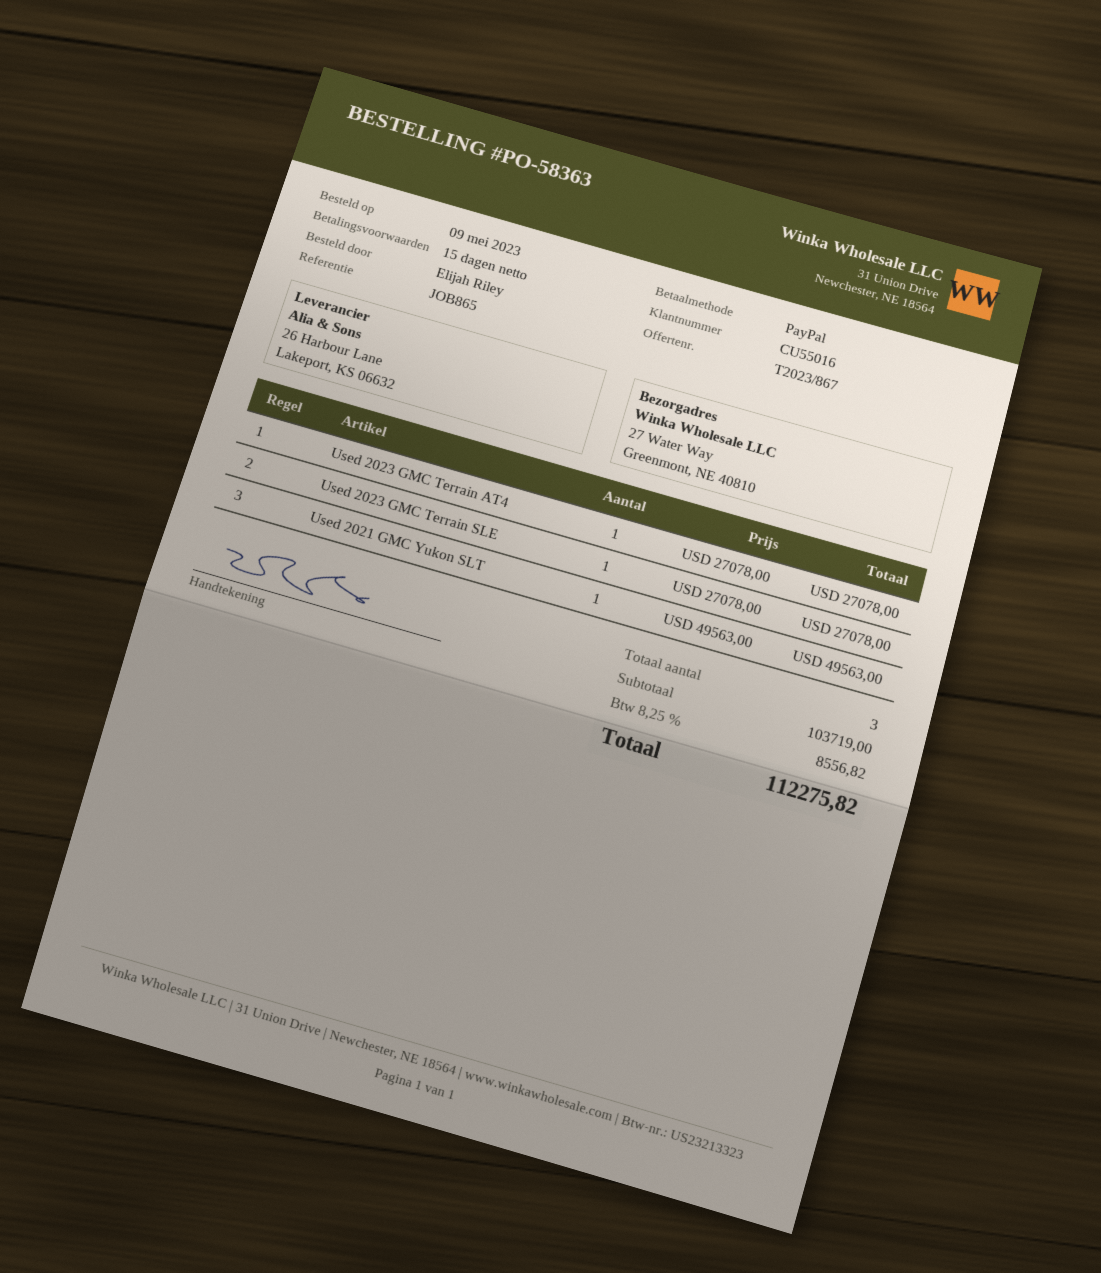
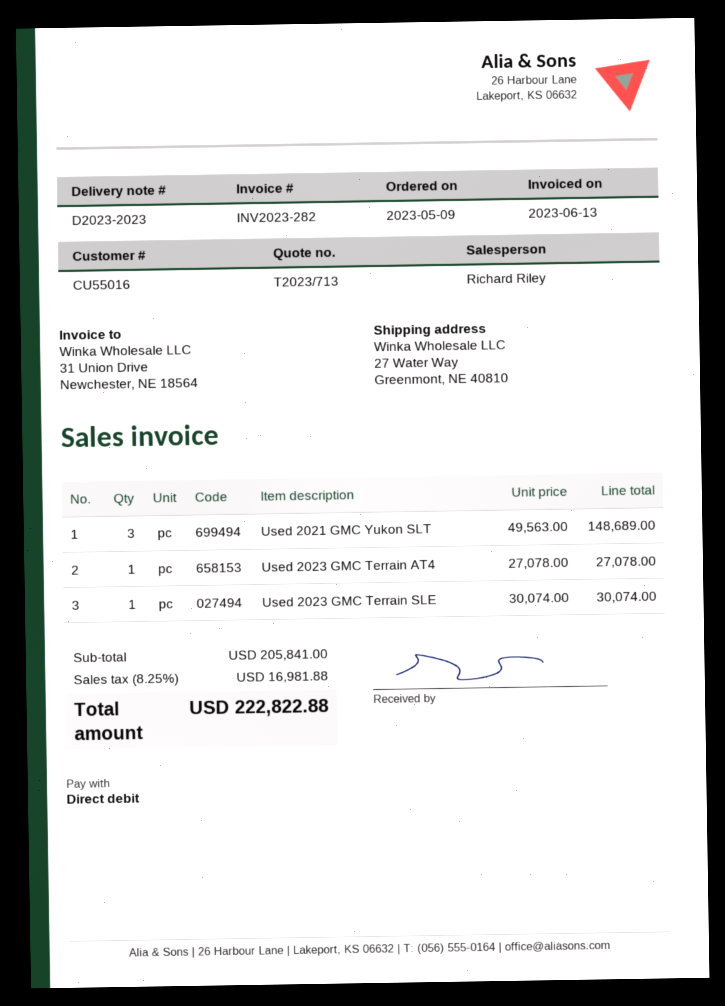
quote number: T2023/867 -> T2023/713
payment method: PayPal -> direct debit
Used 2023 GMC Terrain SLE: 1 x 27078.00 = 27078.00 -> 1 x 30074.00 = 30074.00
Used 2021 GMC Yukon SLT: 1 x 49563.00 = 49563.00 -> 3 x 49563.00 = 148689.00
subtotal: 103719.00 -> 205841.00
tax: 8.25% = 8556.82 -> 8.25% = 16981.88
total: 112275.82 -> 222822.88

